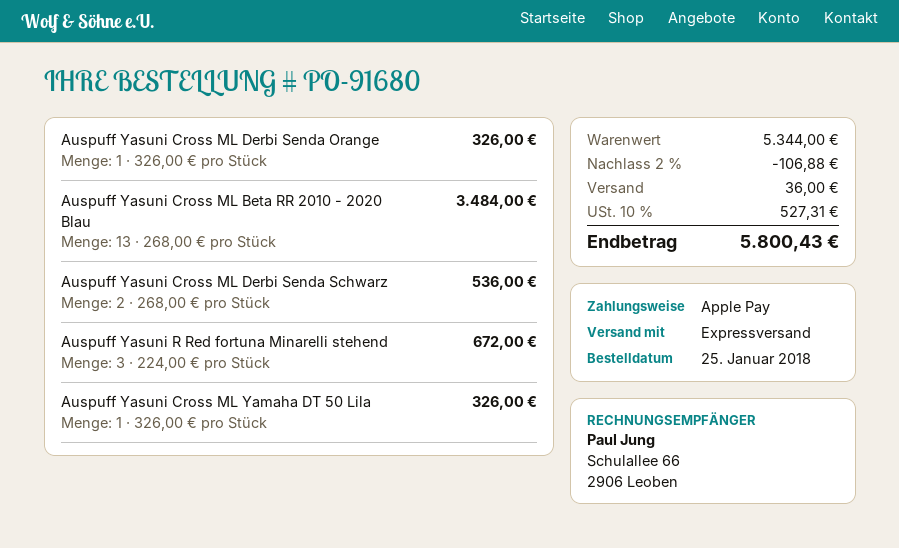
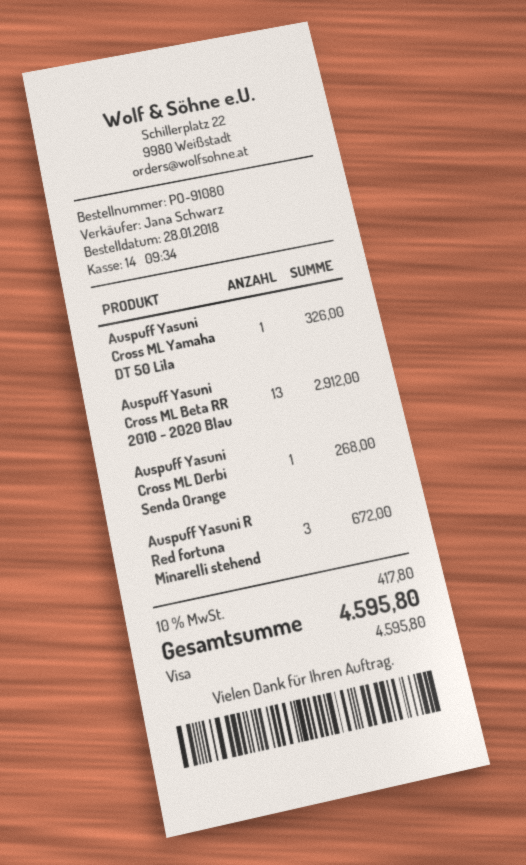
order number: PO-91680 -> PO-91080
order date: 2018-01-25 -> 2018-01-28
payment method: Apple Pay -> Visa
Auspuff Yasuni Cross ML Derbi Senda Orange: 1 for 326.00 -> 1 for 268.00
Auspuff Yasuni Cross ML Beta RR 2010 - 2020 Blau: 13 for 3484.00 -> 13 for 2912.00
Auspuff Yasuni Cross ML Derbi Senda Schwarz: 2 for 536.00 -> none
discount: 2% = 106.88 -> none
shipping: 36.00 -> none
tax: 10% = 527.31 -> 10% = 417.80
total: 5800.43 -> 4595.80

